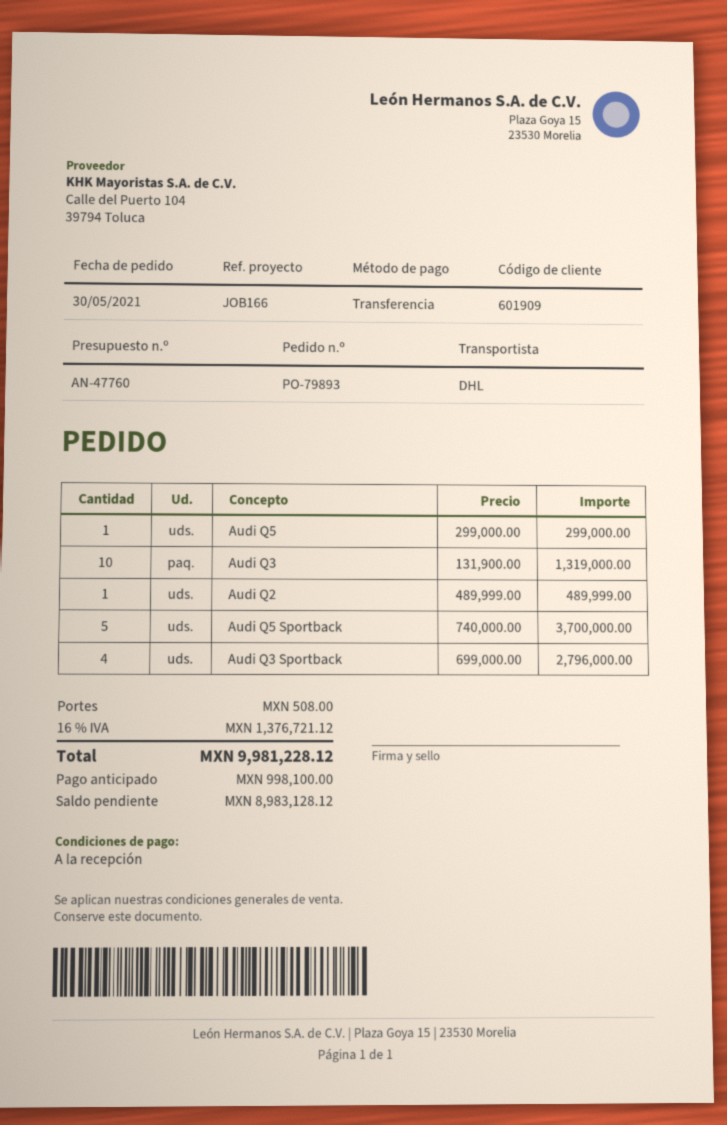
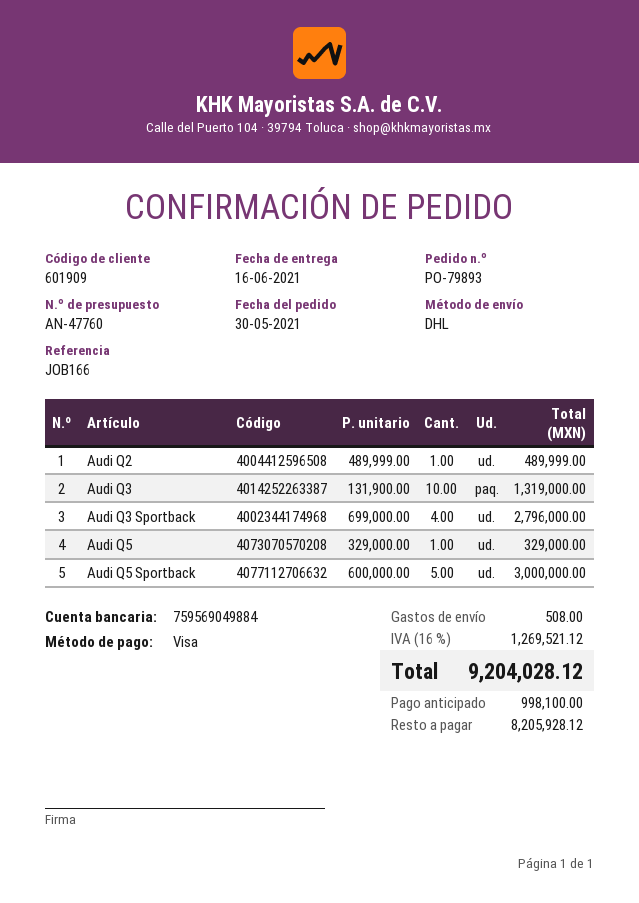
payment method: bank transfer -> Visa
Audi Q5: 1 x 299000.00 = 299000.00 -> 1 x 329000.00 = 329000.00
Audi Q5 Sportback: 5 x 740000.00 = 3700000.00 -> 5 x 600000.00 = 3000000.00
tax: 16% = 1376721.12 -> 16% = 1269521.12
total: 9981228.12 -> 9204028.12
balance: 8983128.12 -> 8205928.12

